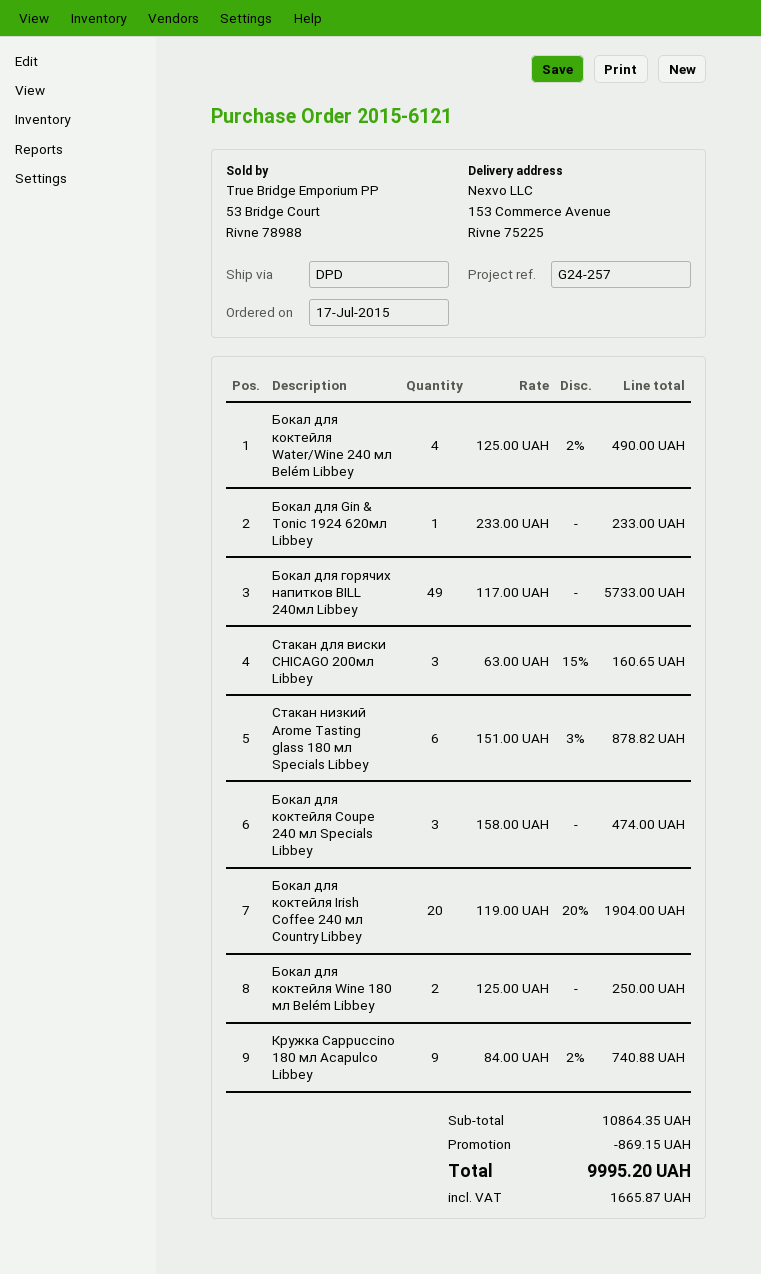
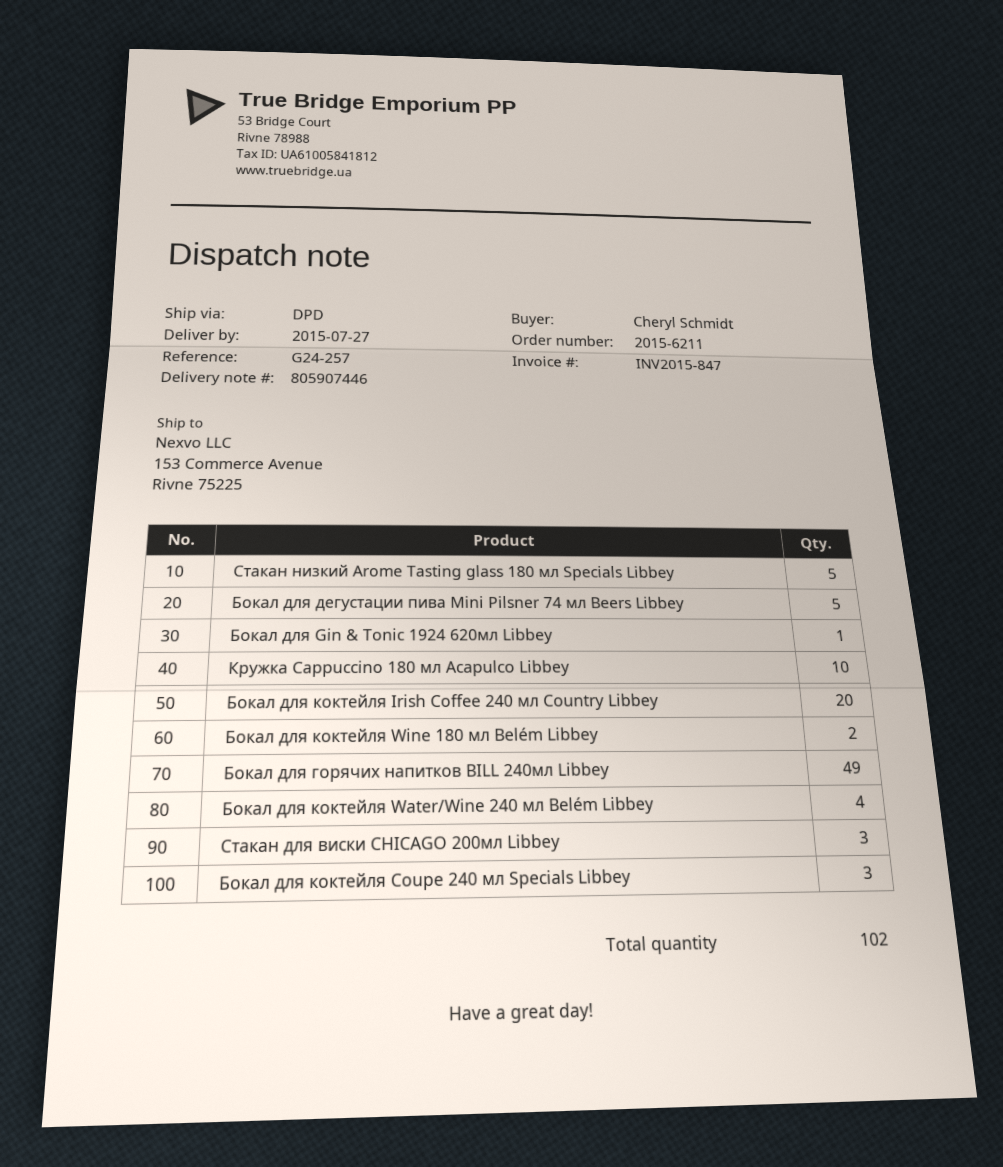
order number: 2015-6121 -> 2015-6211
Стакан низкий Arome Tasting glass 180 мл Specials Libbey: 6 -> 5
Кружка Cappuccino 180 мл Acapulco Libbey: 9 -> 10
Бокал для дегустации пива Mini Pilsner 74 мл Beers Libbey: none -> 5

